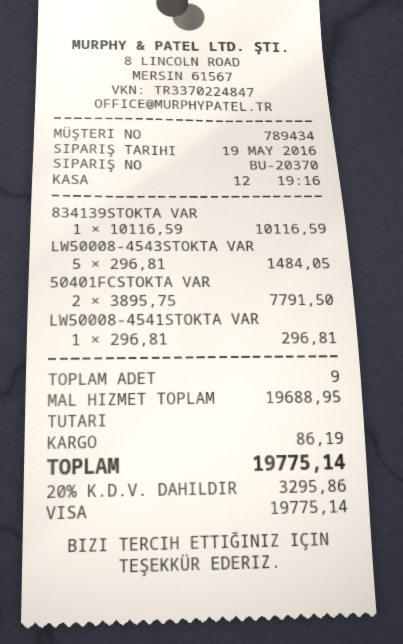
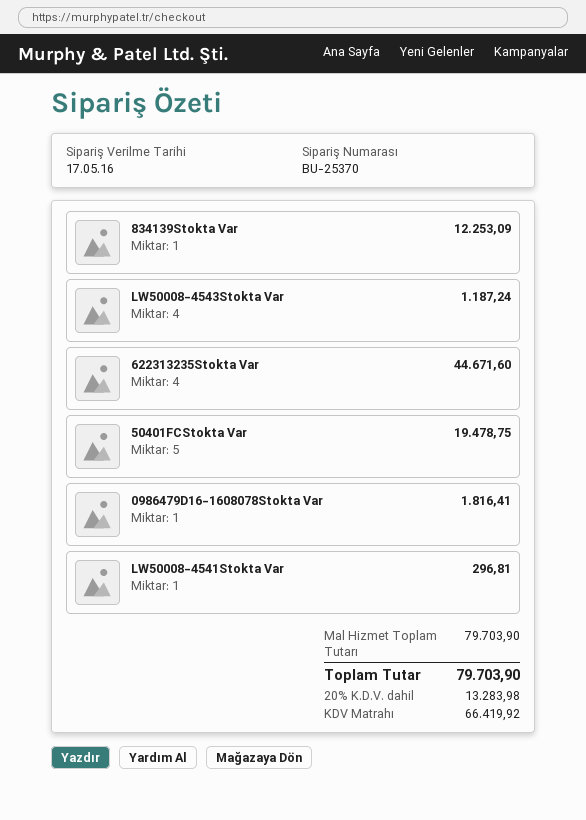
order number: BU-20370 -> BU-25370
order date: 2016-05-19 -> 2016-05-17
834139STOKTA VAR: 1 for 10116.59 -> 1 for 12253.09
LW50008-4543STOKTA VAR: 5 for 1484.05 -> 4 for 1187.24
50401FCSTOKTA VAR: 2 for 7791.50 -> 5 for 19478.75
622313235Stokta Var: none -> 4 for 44671.60
0986479D16-1608078Stokta Var: none -> 1 for 1816.41
subtotal: 19688.95 -> 79703.90
shipping: 86.19 -> none
tax: 20% = 3295.86 -> 20% = 13283.98
total: 19775.14 -> 79703.90

